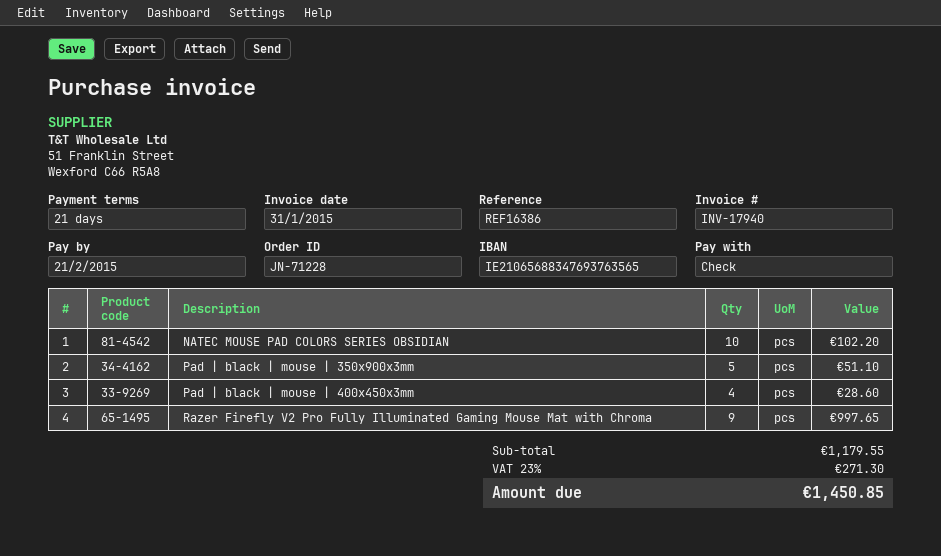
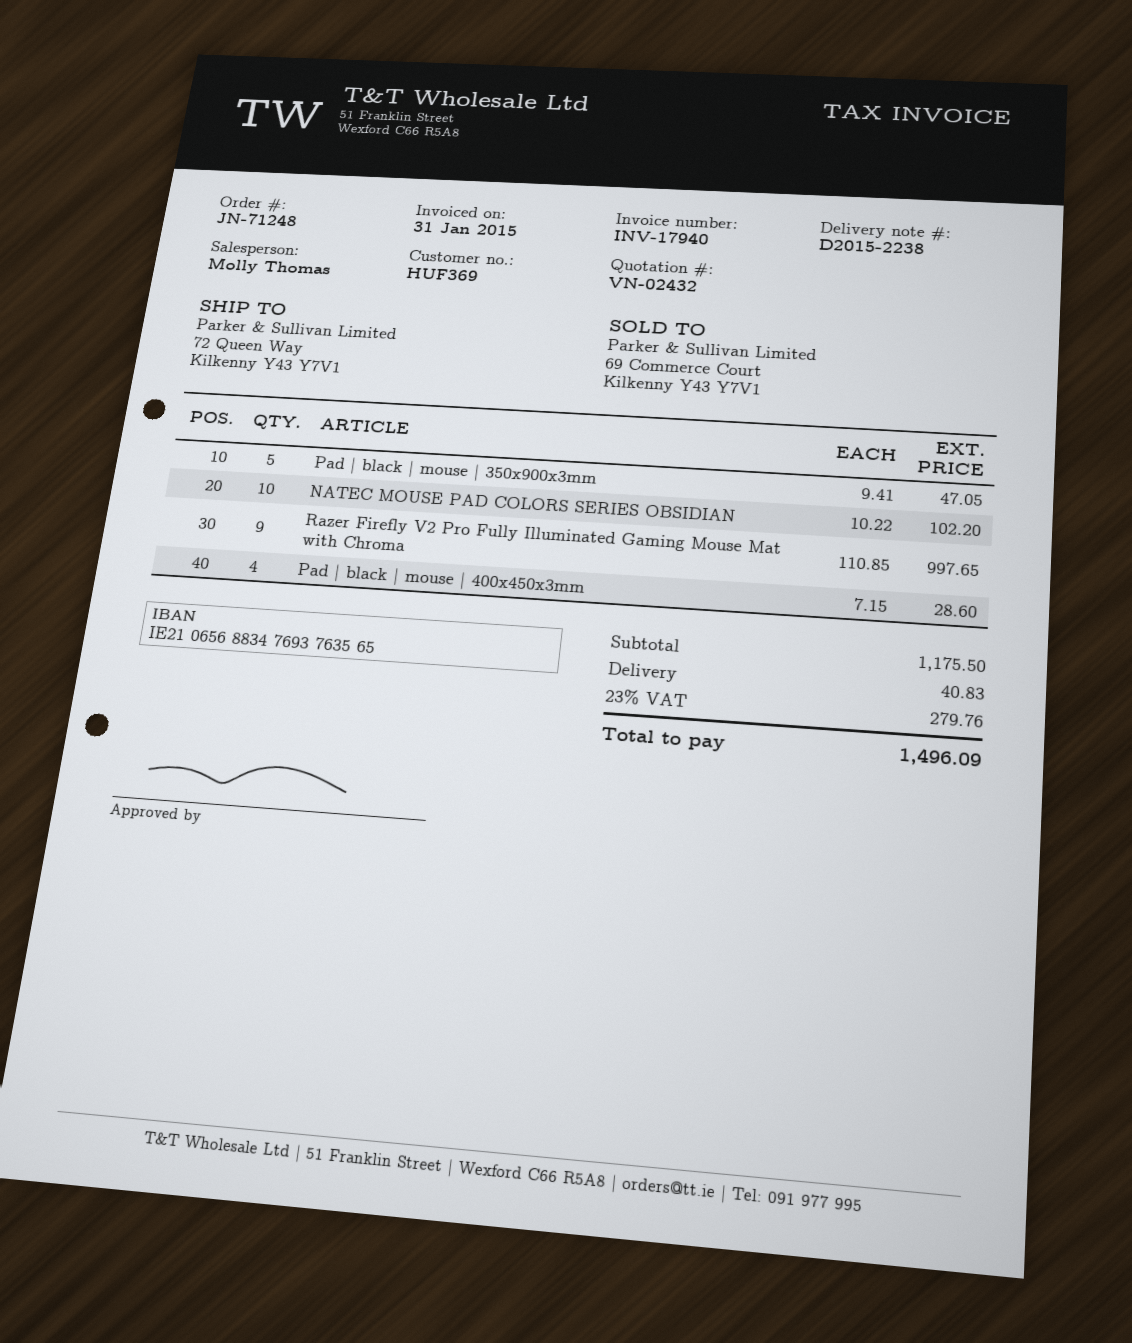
order number: JN-71228 -> JN-71248
Pad | black | mouse | 350x900x3mm: 5 for 51.10 -> 5 for 47.05
subtotal: 1179.55 -> 1175.50
shipping: none -> 40.83
tax: 23% = 271.30 -> 23% = 279.76
total: 1450.85 -> 1496.09

